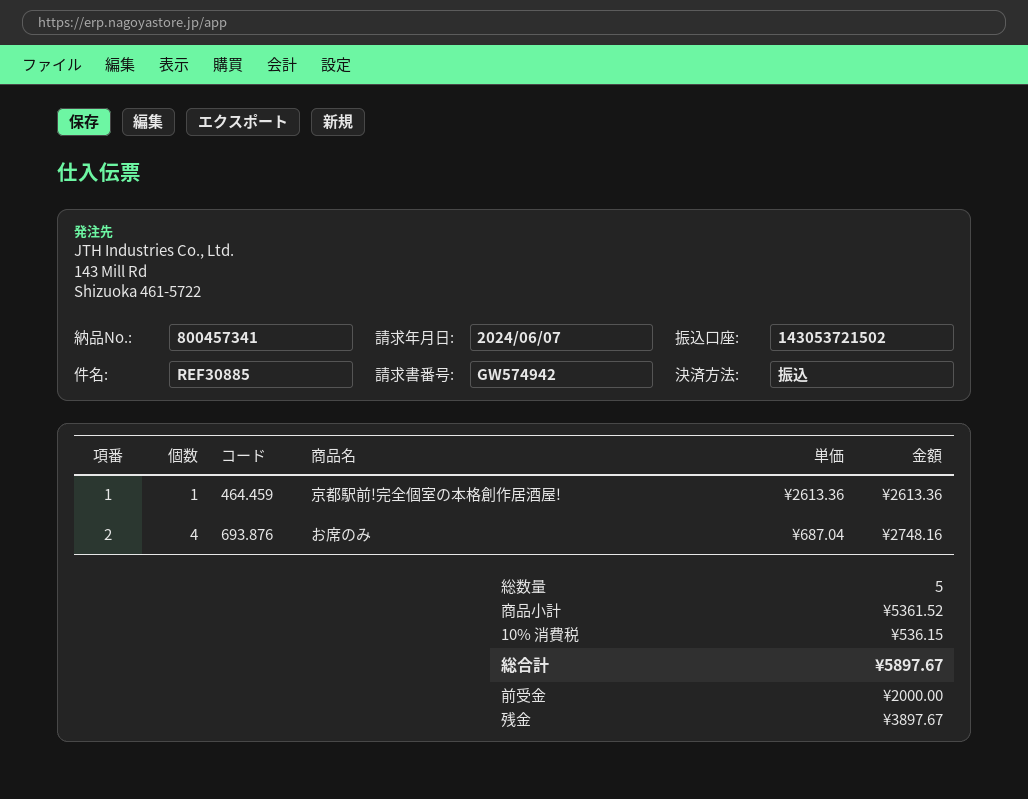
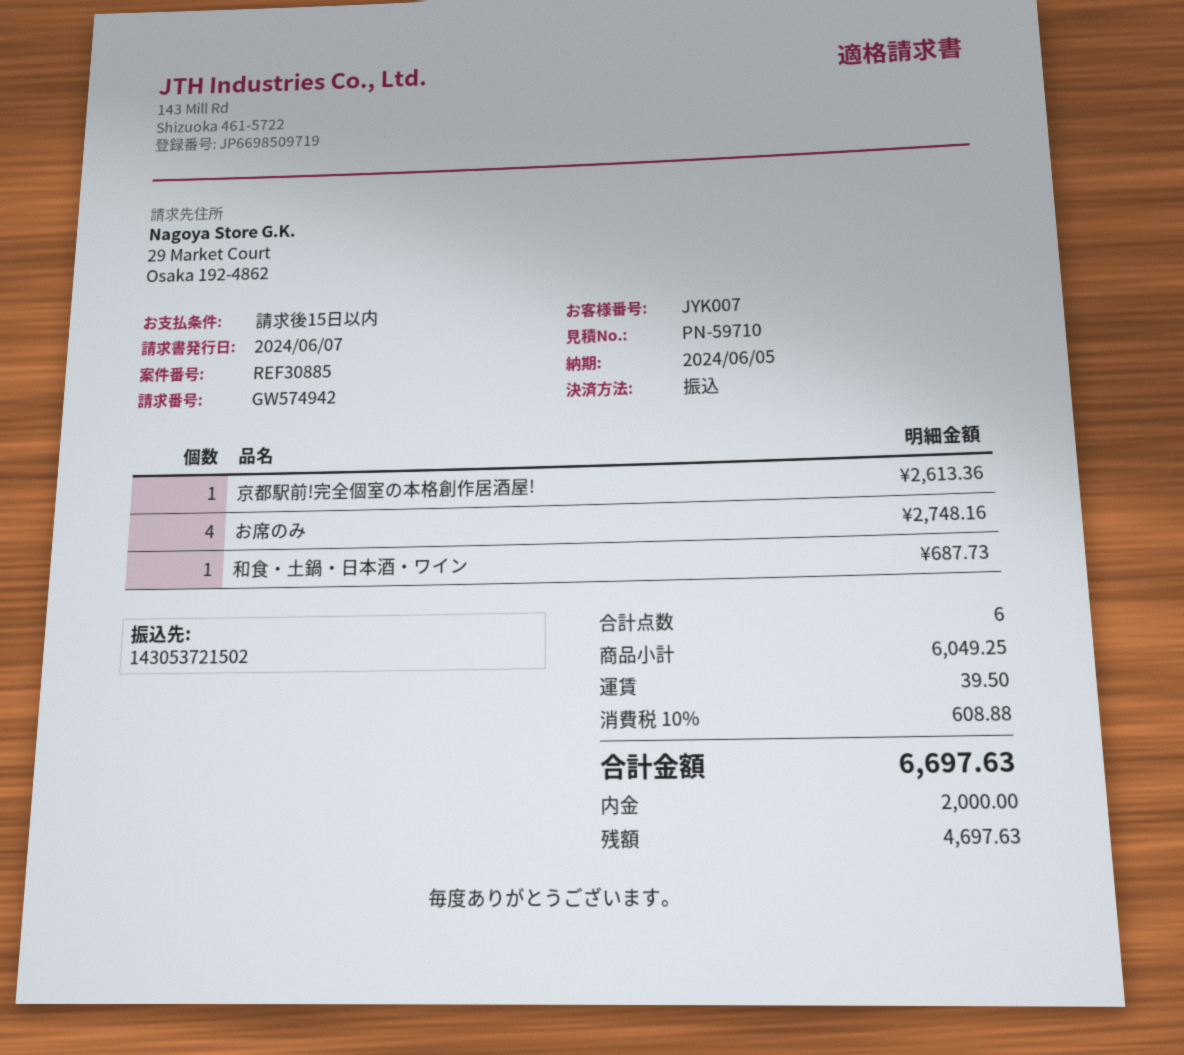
和食・土鍋・日本酒・ワイン: none -> 1 for 687.73
total quantity: 5 -> 6
subtotal: 5361.52 -> 6049.25
shipping: none -> 39.50
tax: 10% = 536.15 -> 10% = 608.88
total: 5897.67 -> 6697.63
balance: 3897.67 -> 4697.63

